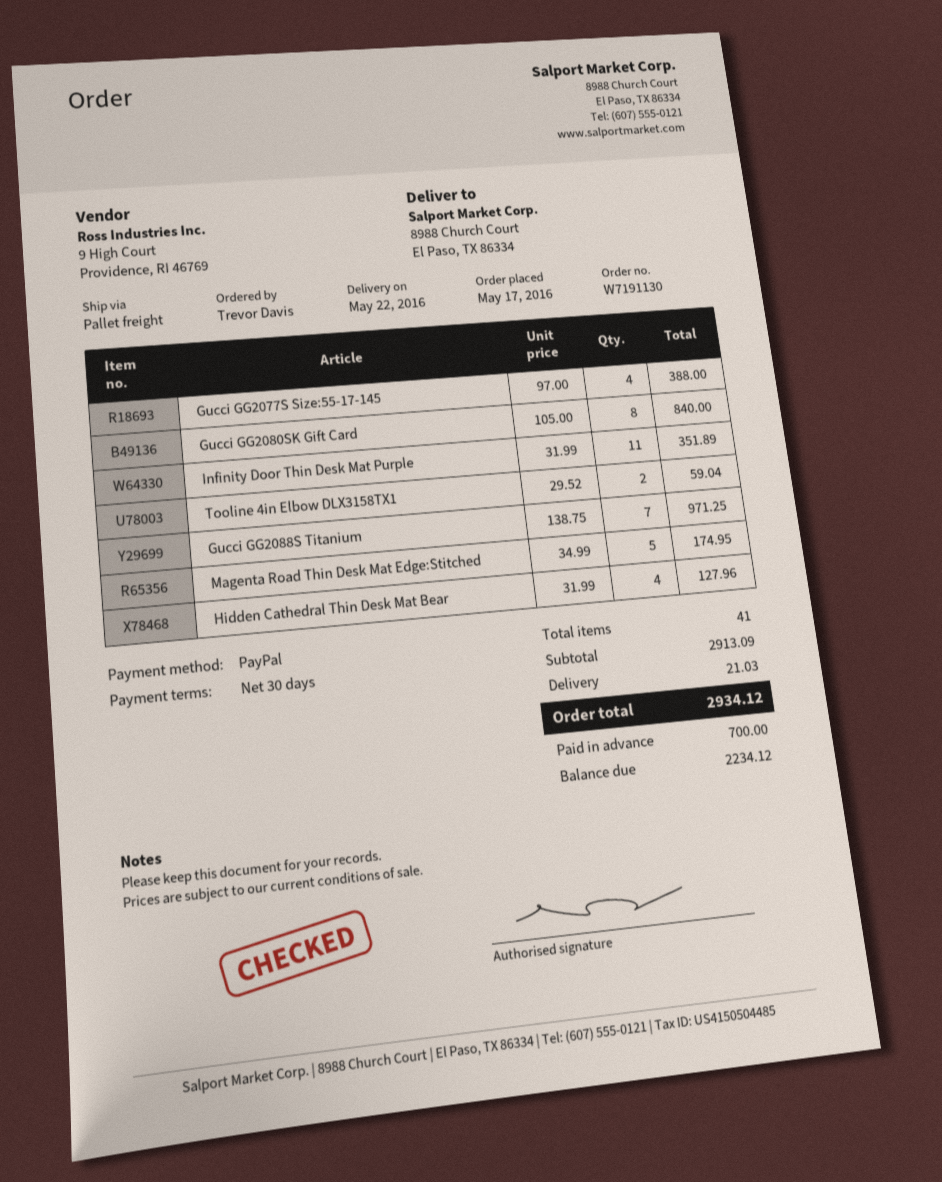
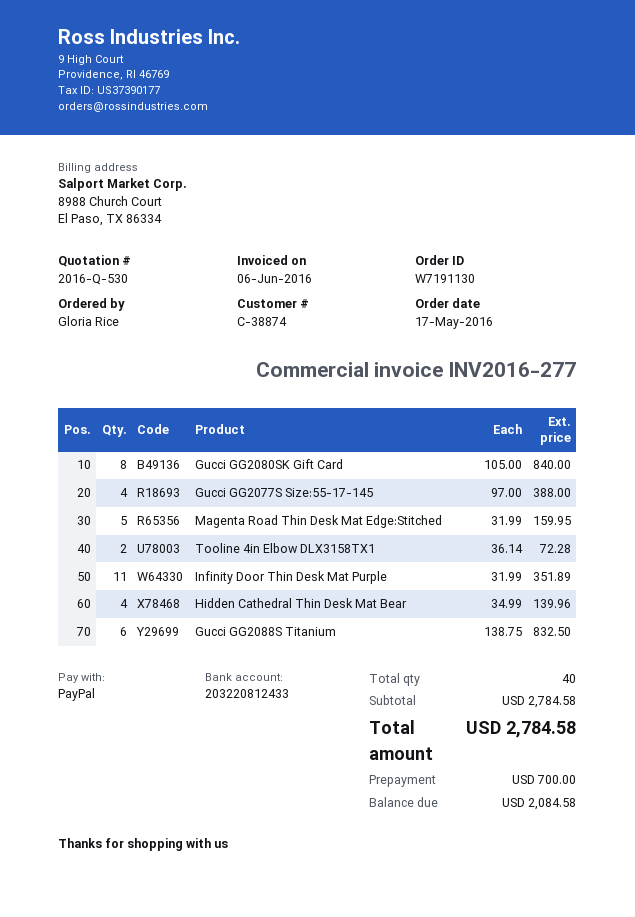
ordered by: Trevor Davis -> Gloria Rice
Tooline 4in Elbow DLX3158TX1: 2 x 29.52 = 59.04 -> 2 x 36.14 = 72.28
Gucci GG2088S Titanium: 7 x 138.75 = 971.25 -> 6 x 138.75 = 832.50
Magenta Road Thin Desk Mat Edge:Stitched: 5 x 34.99 = 174.95 -> 5 x 31.99 = 159.95
Hidden Cathedral Thin Desk Mat Bear: 4 x 31.99 = 127.96 -> 4 x 34.99 = 139.96
total quantity: 41 -> 40
subtotal: 2913.09 -> 2784.58
shipping: 21.03 -> none
total: 2934.12 -> 2784.58
balance: 2234.12 -> 2084.58

